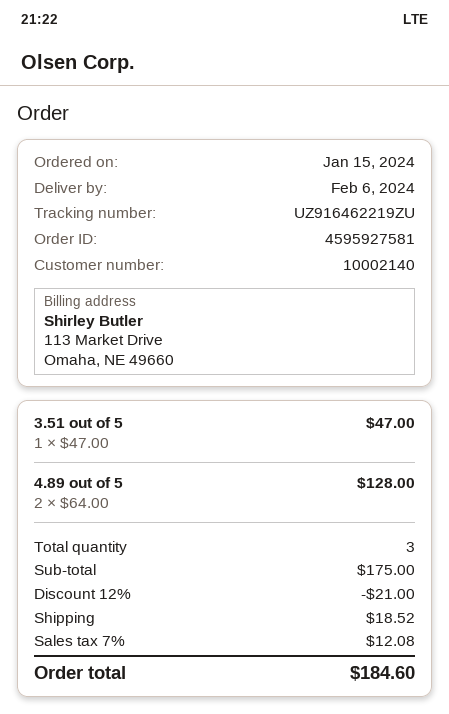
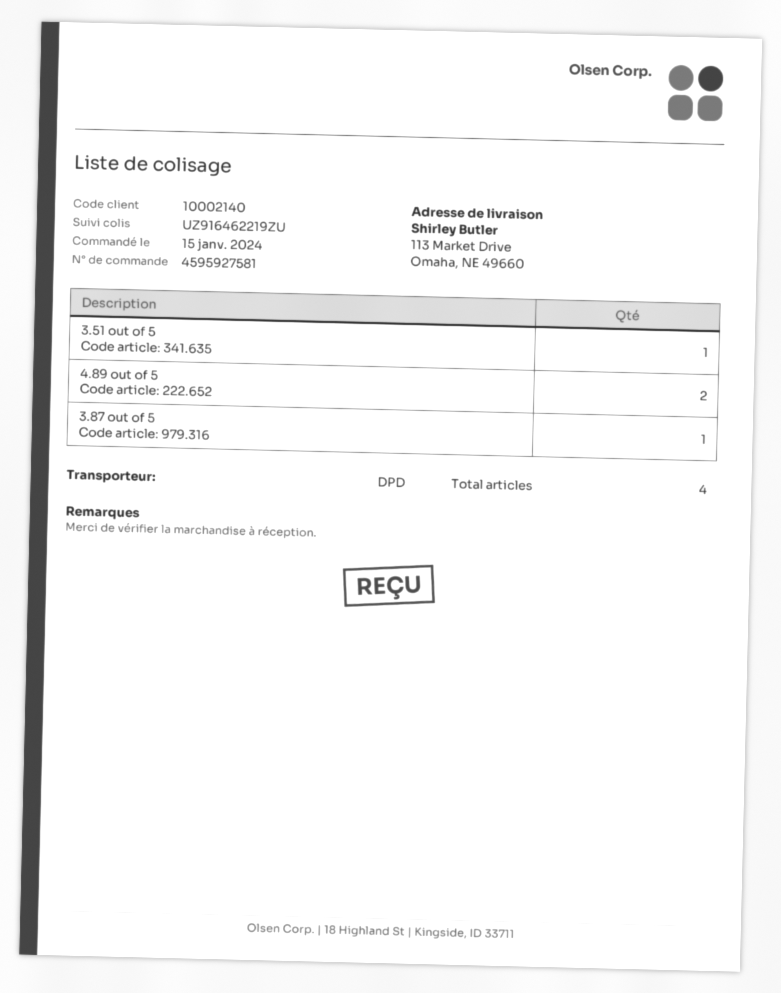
3.87 out of 5: none -> 1
total quantity: 3 -> 4

